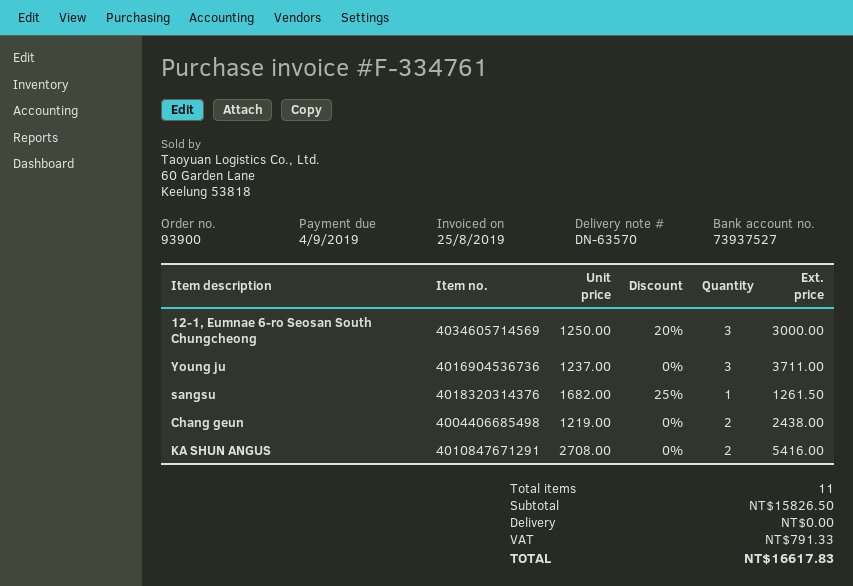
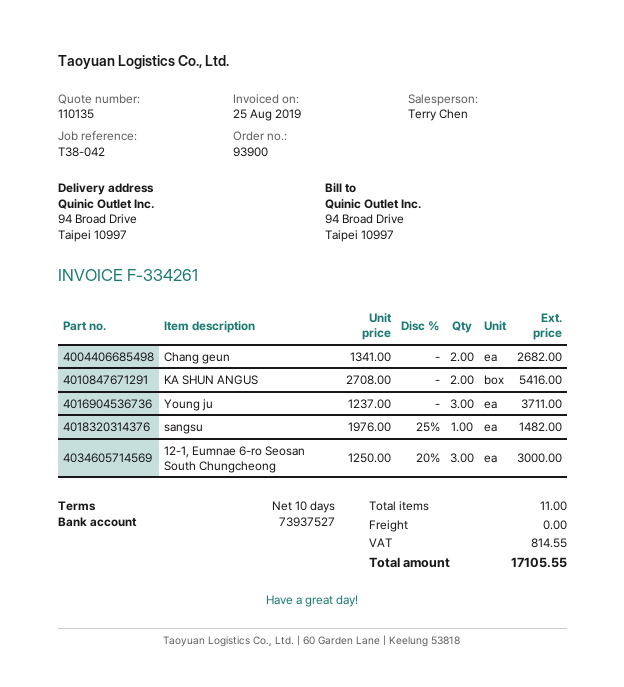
invoice number: F-334761 -> F-334261
sangsu: 1 x 1682.00 - 25% = 1261.50 -> 1 x 1976.00 - 25% = 1482.00
Chang geun: 2 x 1219.00 = 2438.00 -> 2 x 1341.00 = 2682.00
tax: 791.33 -> 814.55
total: 16617.83 -> 17105.55

